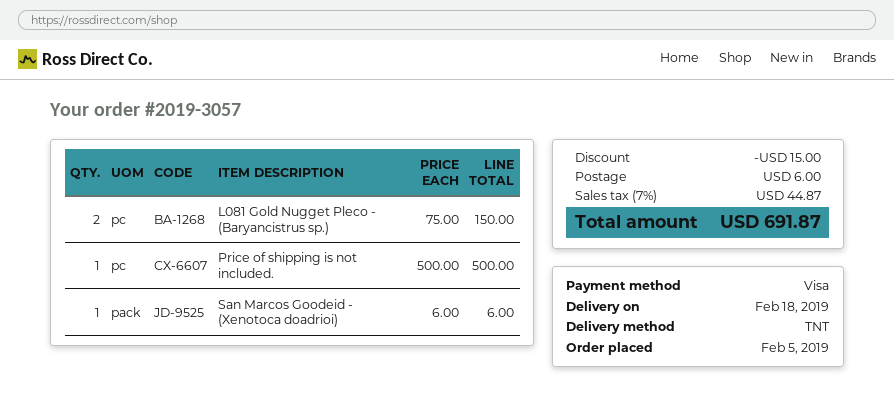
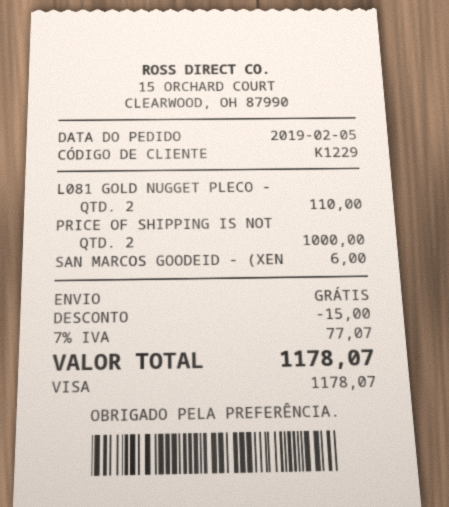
L081 Gold Nugget Pleco - (Baryancistrus sp.): 2 for 150.00 -> 2 for 110.00
Price of shipping is not included.: 1 for 500.00 -> 2 for 1000.00
shipping: 6.00 -> 0.00
tax: 7% = 44.87 -> 7% = 77.07
total: 691.87 -> 1178.07

